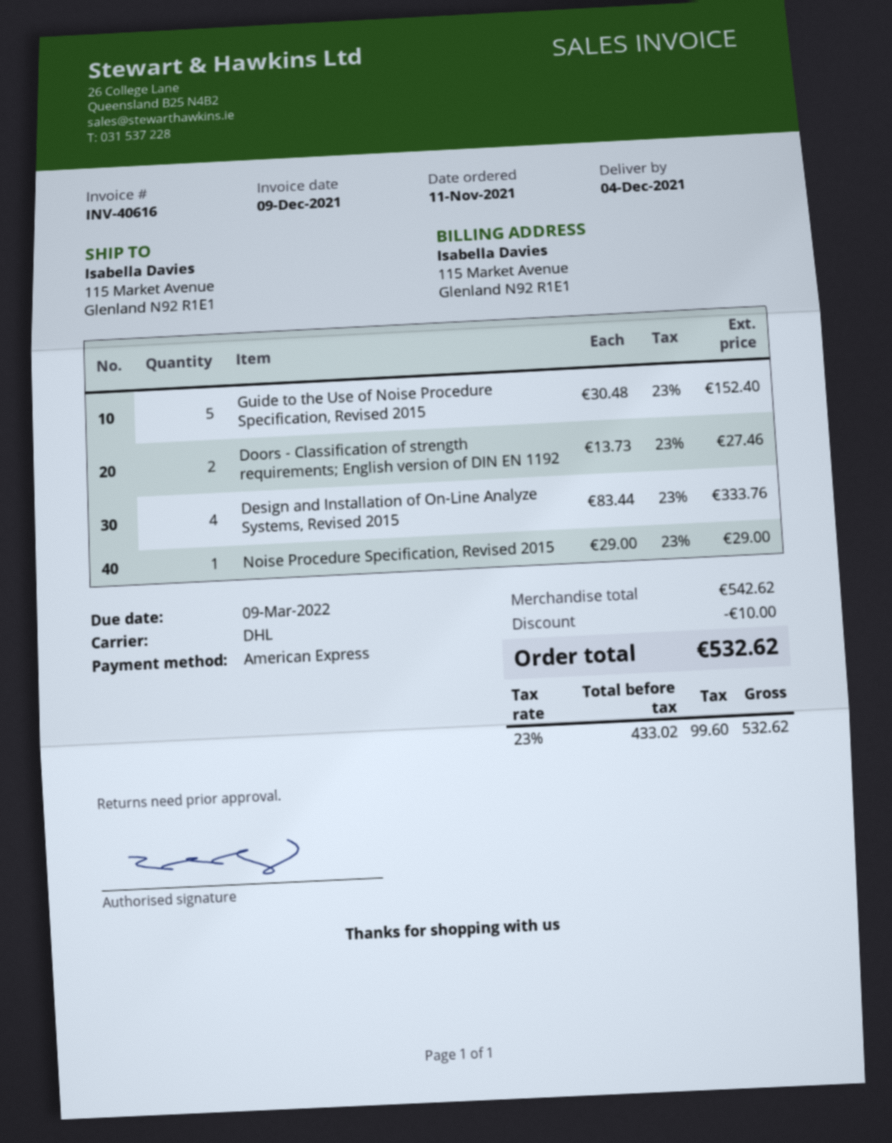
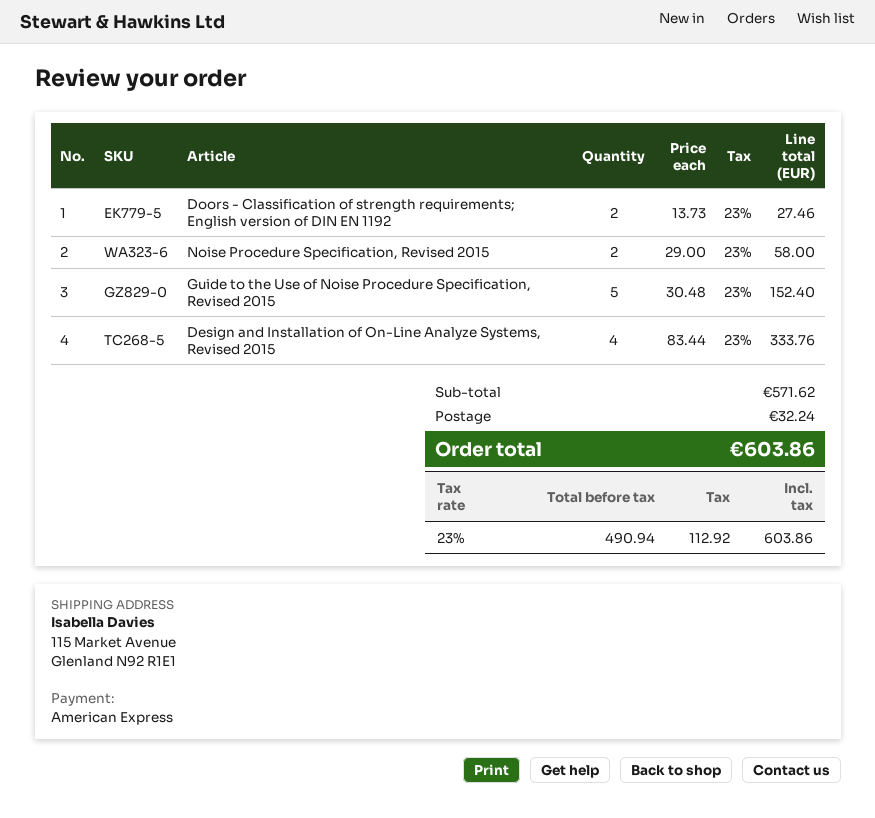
Noise Procedure Specification, Revised 2015: 1 x 29.00 = 29.00 -> 2 x 29.00 = 58.00
subtotal: 542.62 -> 571.62
discount: 10.00 -> none
shipping: none -> 32.24
net: 433.02 -> 490.94
tax: 23% = 99.60 -> 23% = 112.92
total: 532.62 -> 603.86

